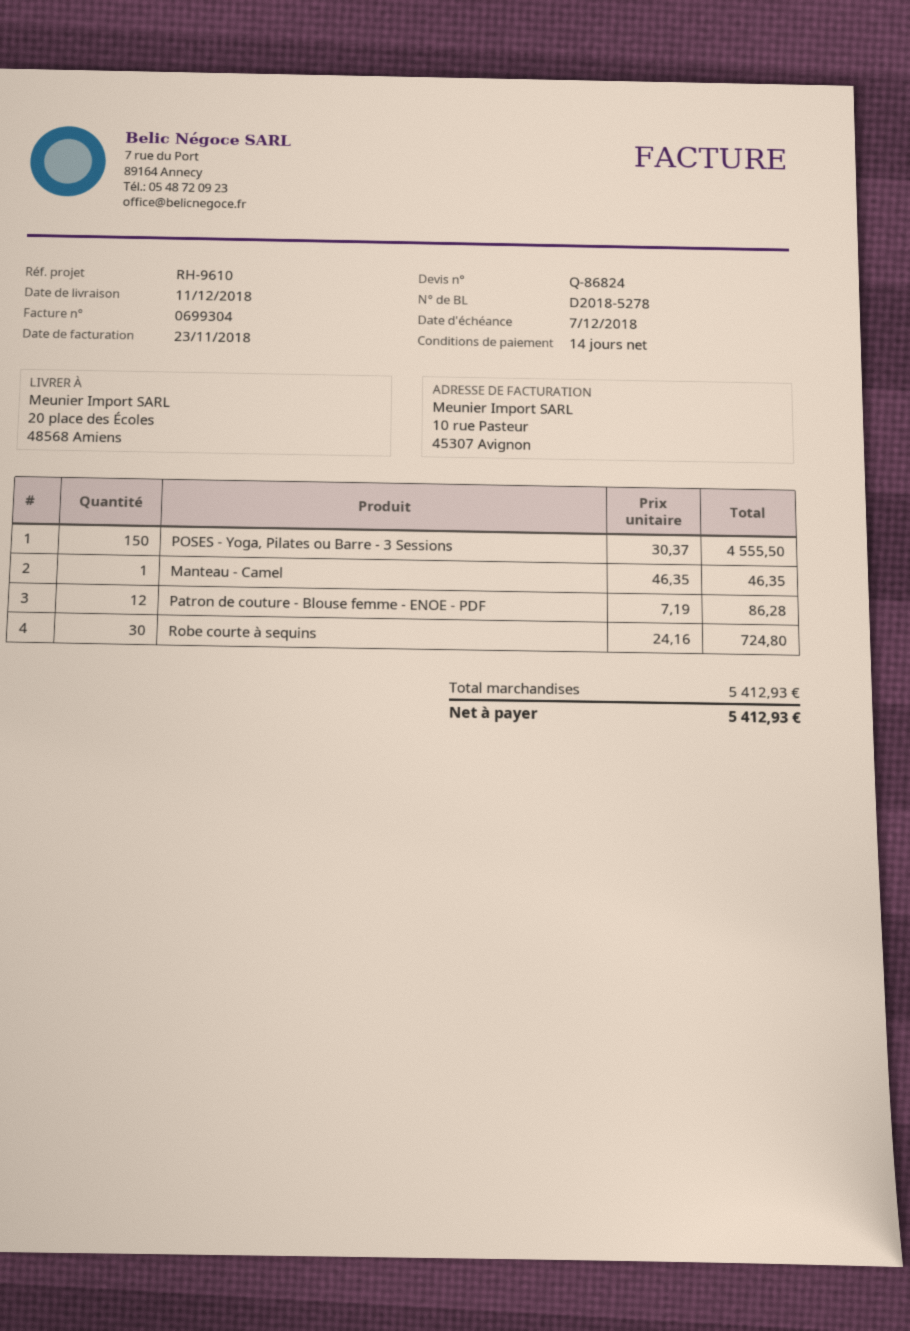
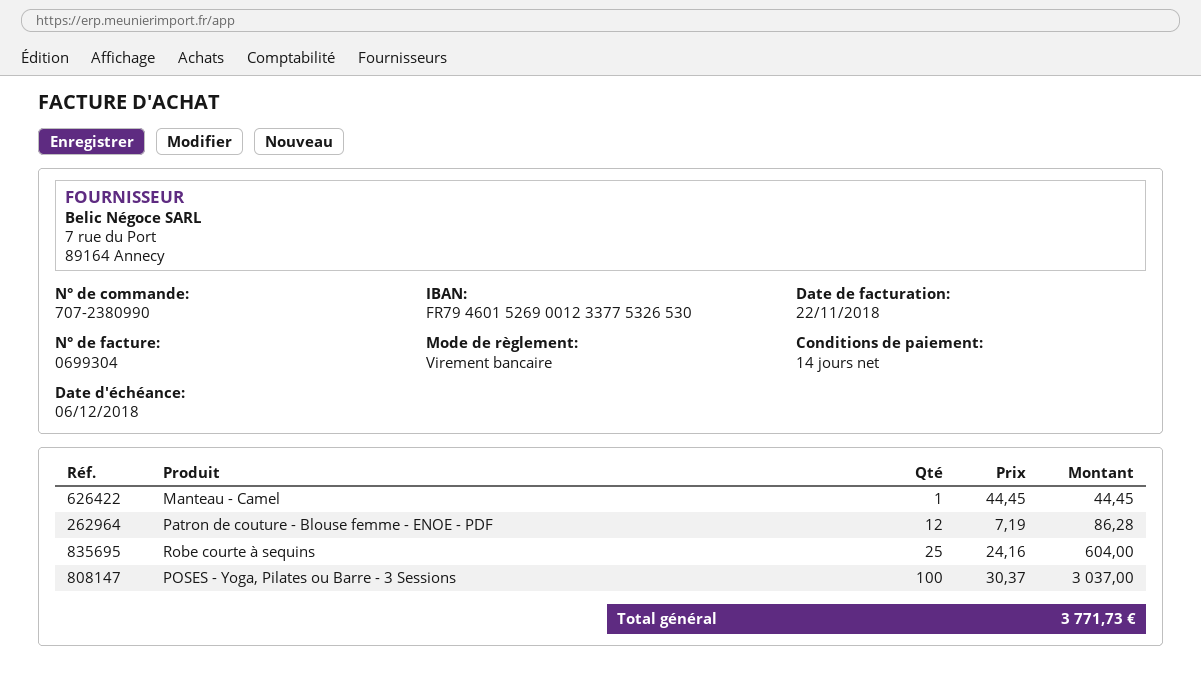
invoice date: 2018-11-23 -> 2018-11-22
due date: 2018-12-07 -> 2018-12-06
POSES - Yoga, Pilates ou Barre - 3 Sessions: 150 x 30.37 = 4555.50 -> 100 x 30.37 = 3037.00
Manteau - Camel: 1 x 46.35 = 46.35 -> 1 x 44.45 = 44.45
Robe courte à sequins: 30 x 24.16 = 724.80 -> 25 x 24.16 = 604.00
total: 5412.93 -> 3771.73

